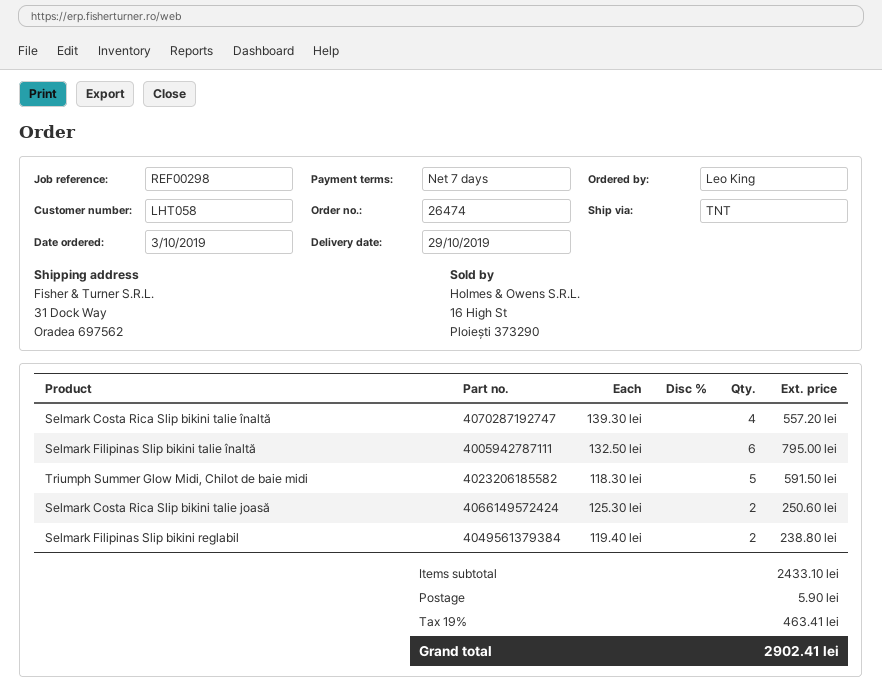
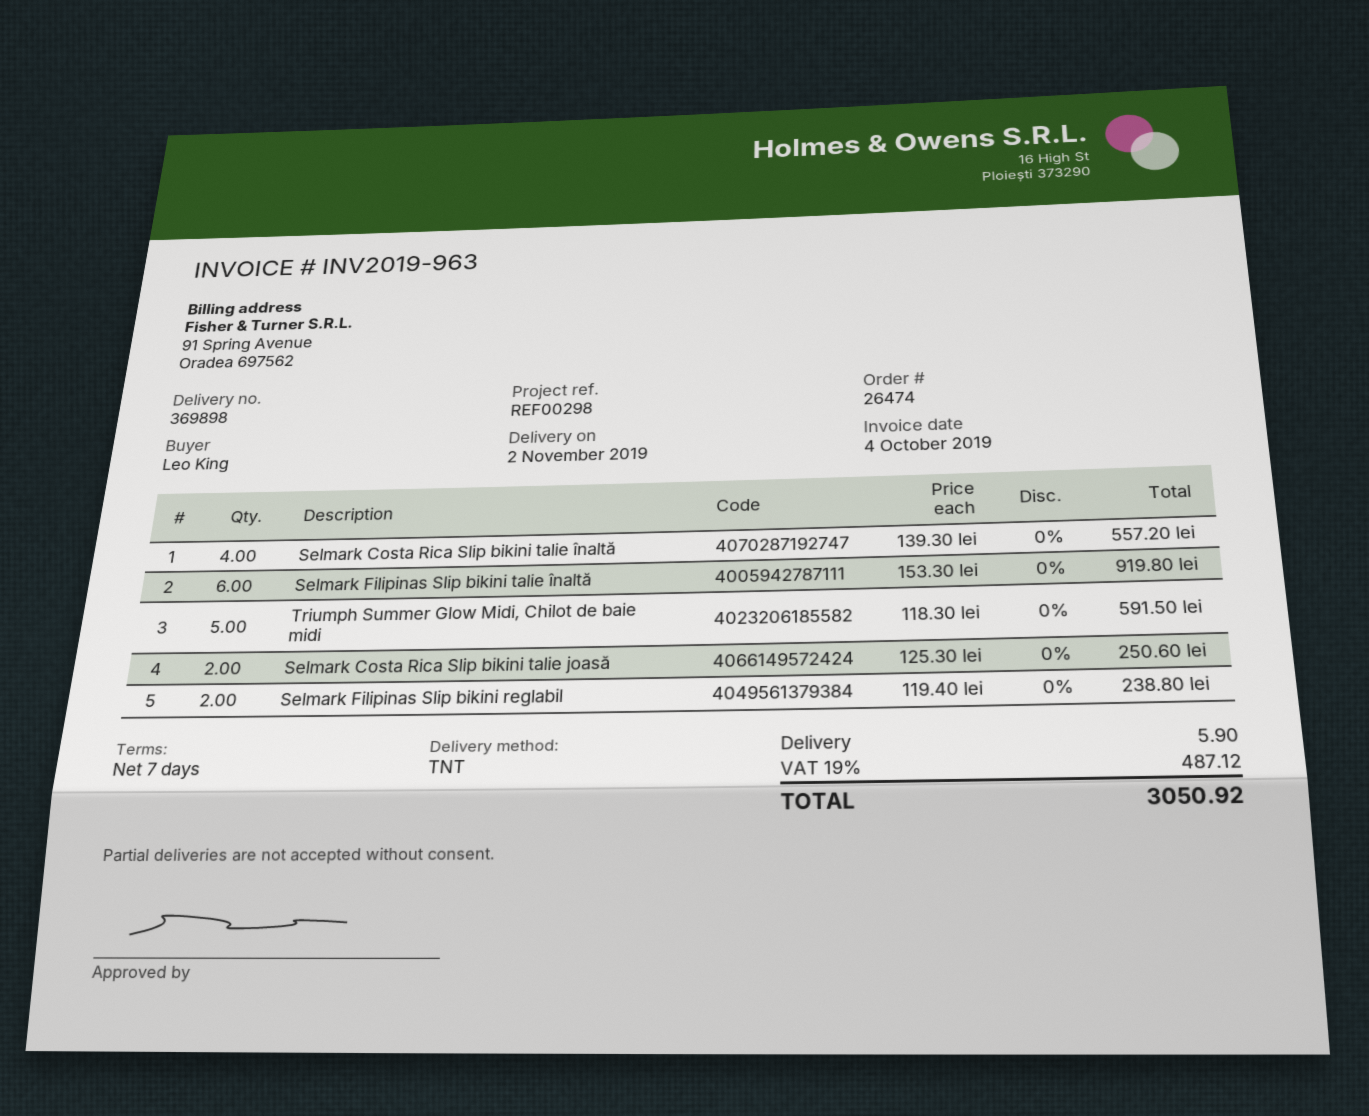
delivery date: 2019-10-29 -> 2019-11-02
Selmark Filipinas Slip bikini talie înaltă: 6 x 132.50 = 795.00 -> 6 x 153.30 = 919.80
tax: 19% = 463.41 -> 19% = 487.12
total: 2902.41 -> 3050.92

